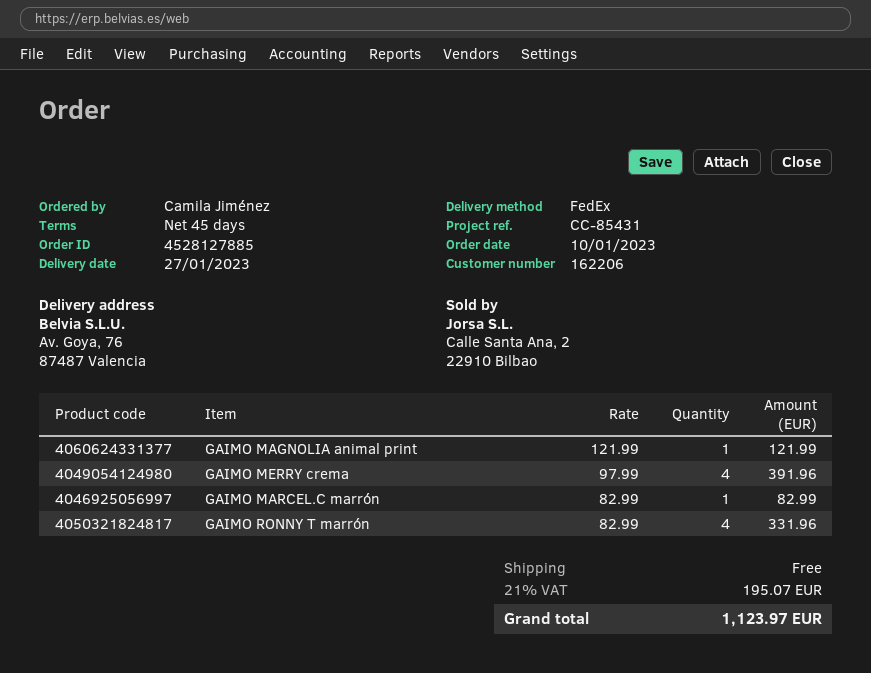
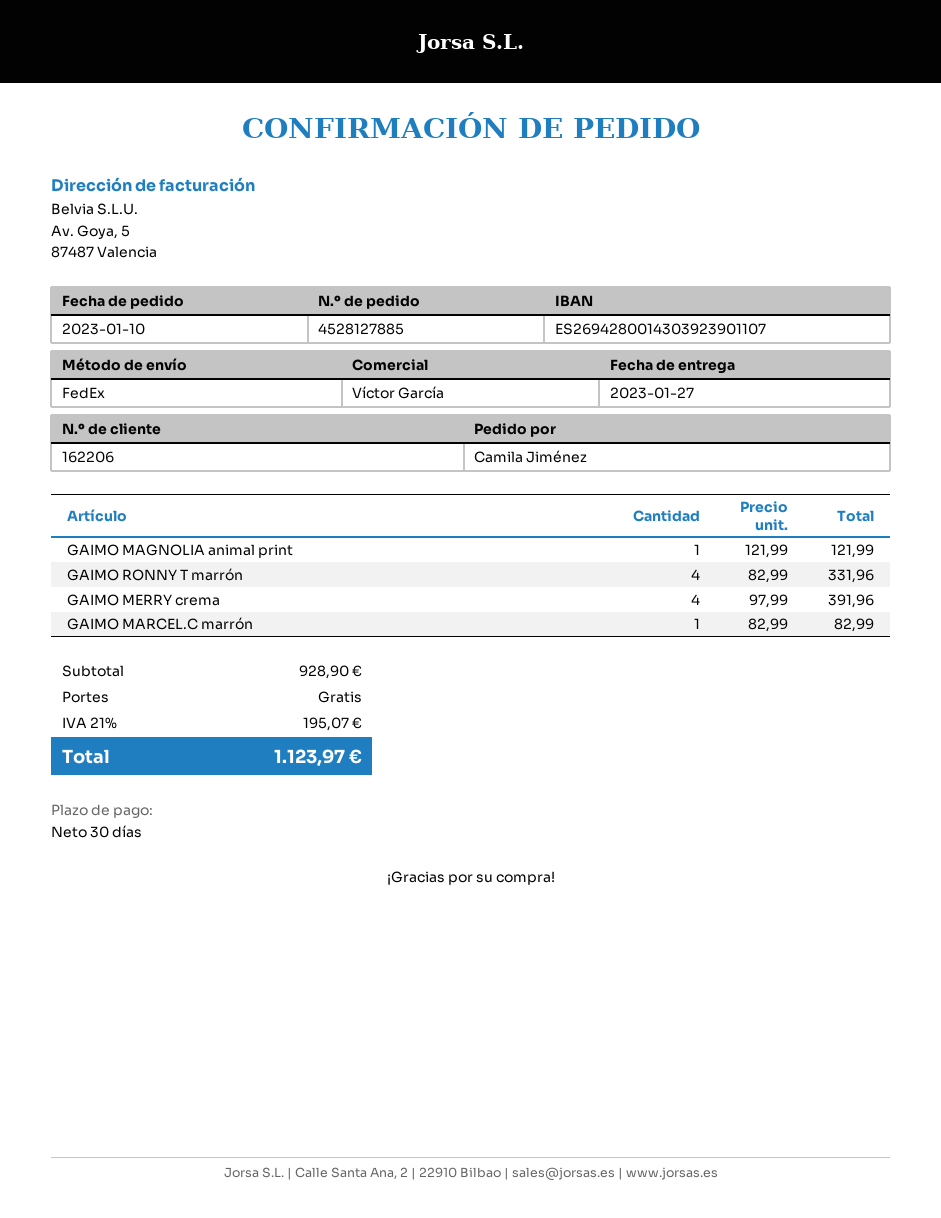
payment terms: 45 days -> 30 days

